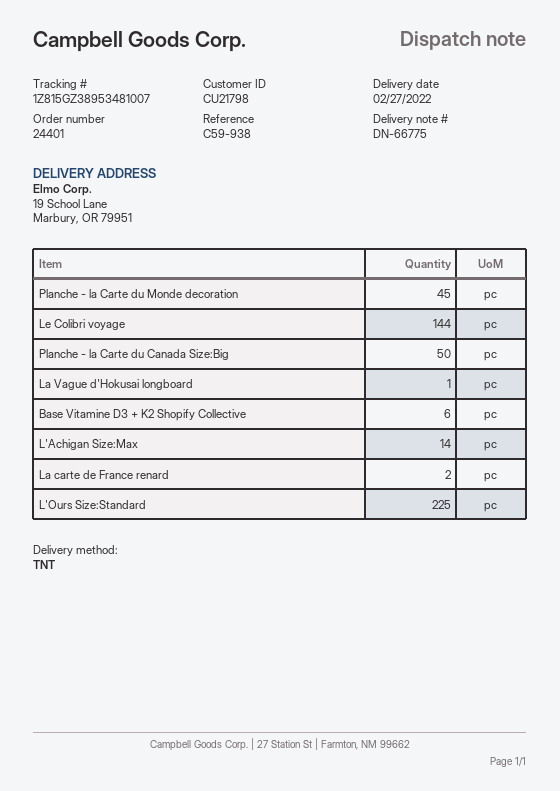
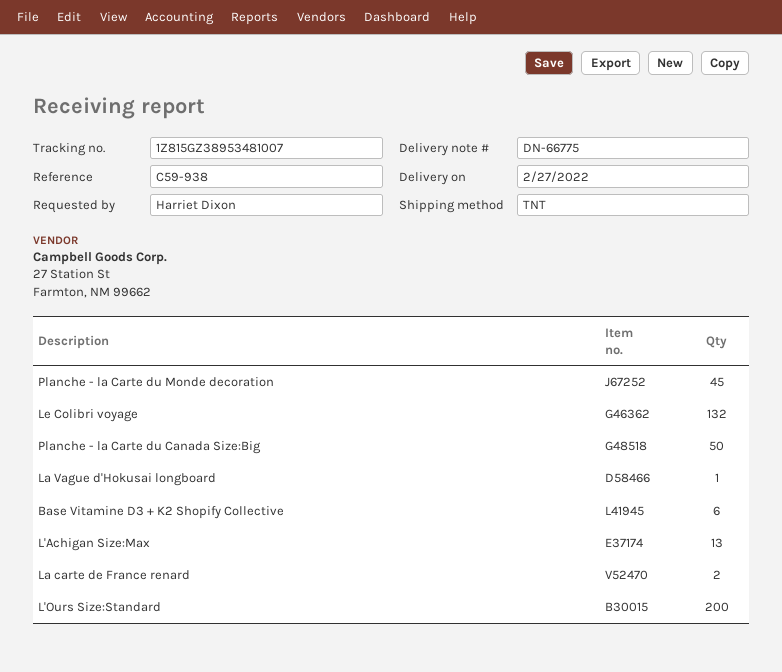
Le Colibri voyage: 144 -> 132
L'Achigan Size:Max: 14 -> 13
L'Ours Size:Standard: 225 -> 200

